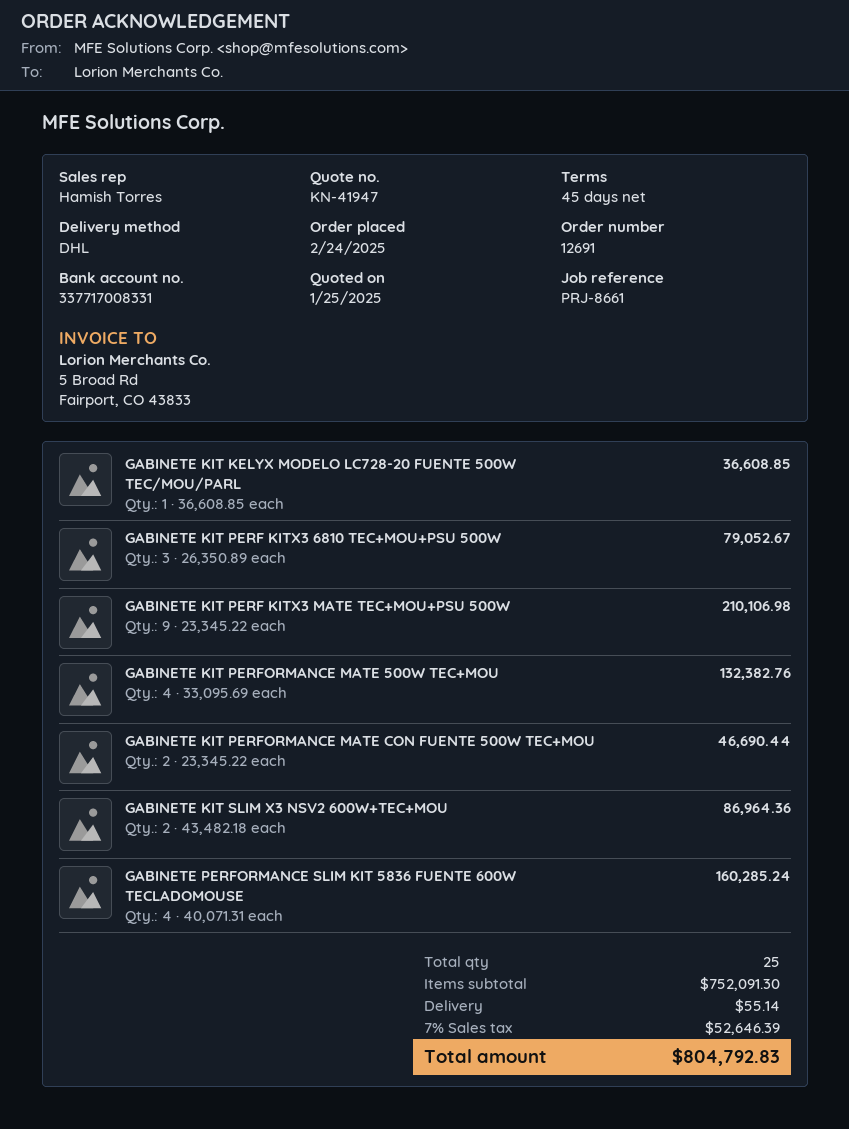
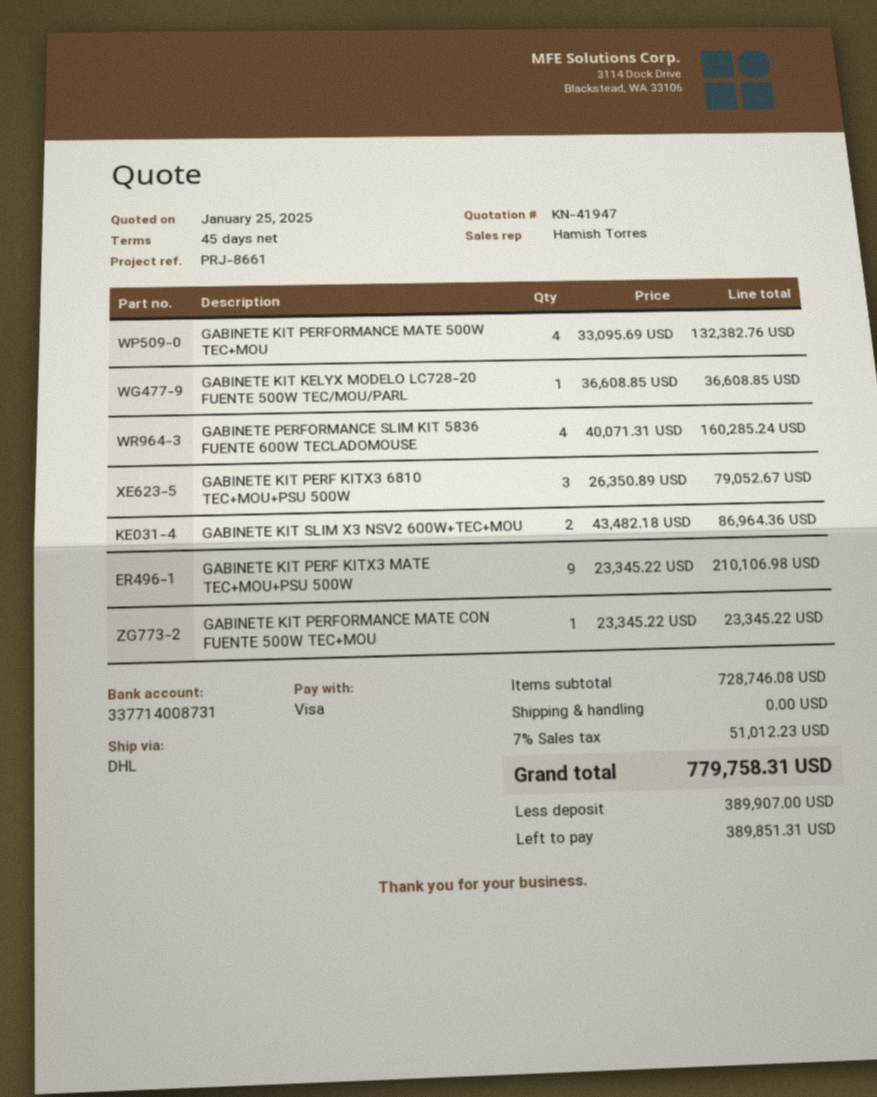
bank account: 337717008331 -> 337714008731
GABINETE KIT PERFORMANCE MATE CON FUENTE 500W TEC+MOU: 2 x 23345.22 = 46690.44 -> 1 x 23345.22 = 23345.22
subtotal: 752091.30 -> 728746.08
shipping: 55.14 -> 0.00
tax: 7% = 52646.39 -> 7% = 51012.23
total: 804792.83 -> 779758.31

